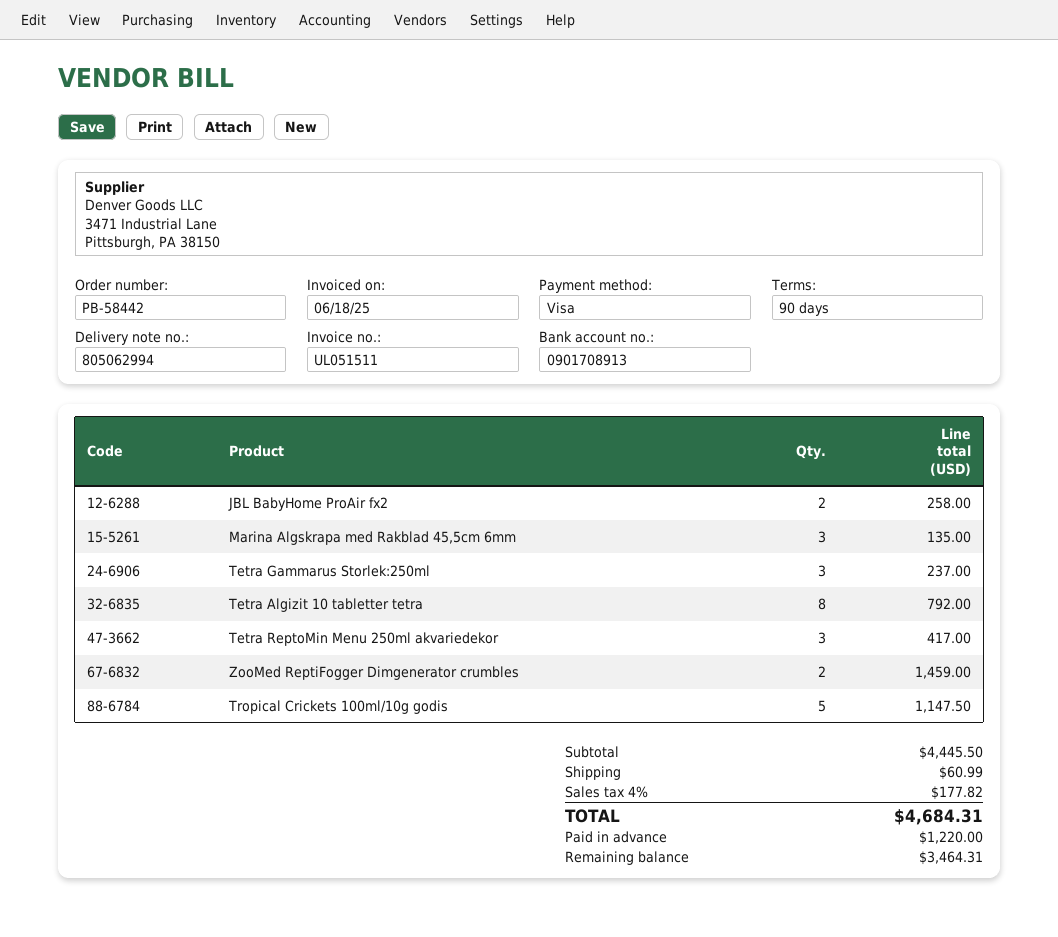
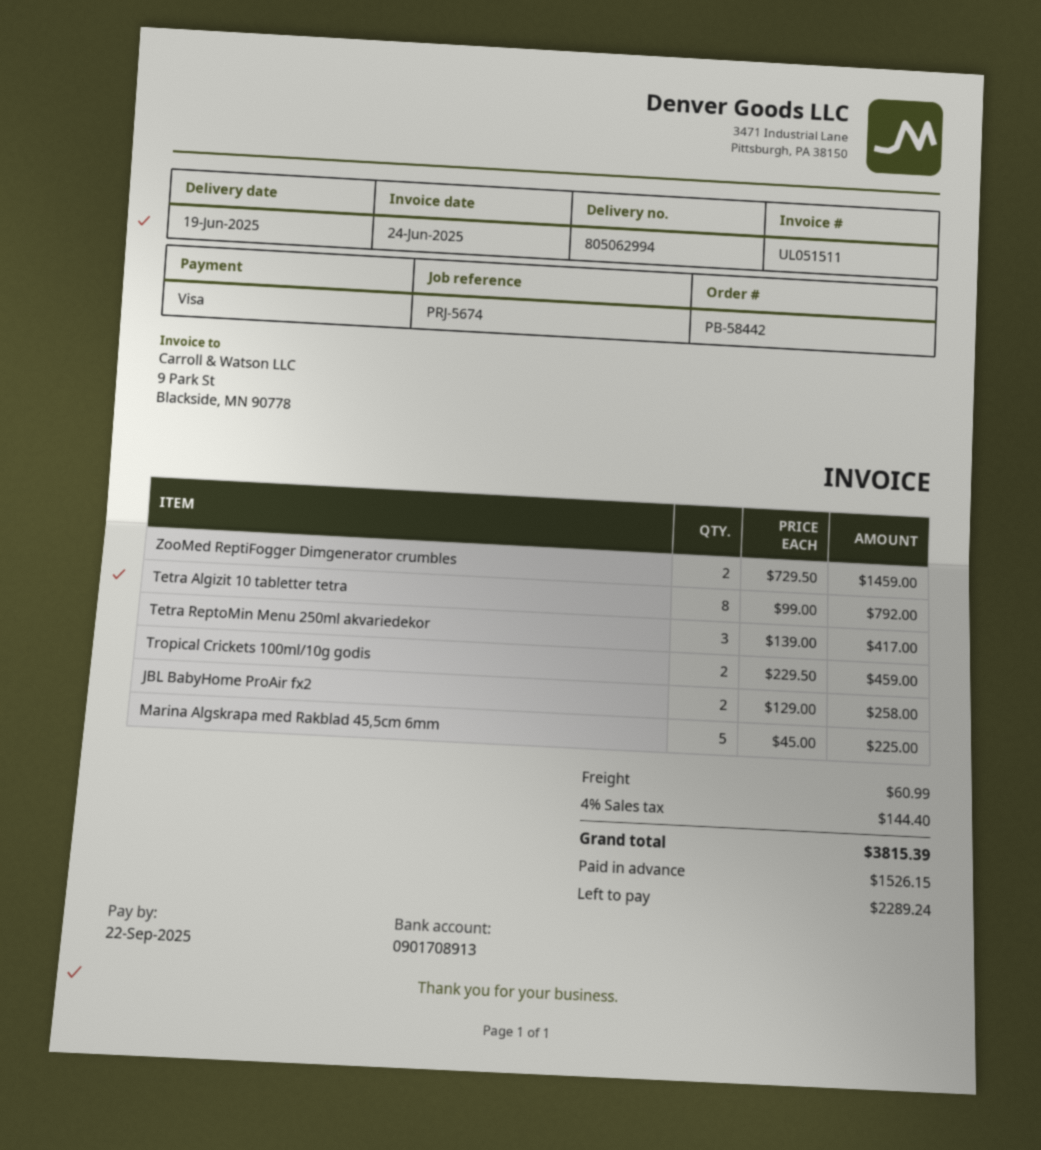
invoice date: 2025-06-18 -> 2025-06-24
Marina Algskrapa med Rakblad 45,5cm 6mm: 3 for 135.00 -> 5 for 225.00
Tetra Gammarus Storlek:250ml: 3 for 237.00 -> none
Tropical Crickets 100ml/10g godis: 5 for 1147.50 -> 2 for 459.00
tax: 4% = 177.82 -> 4% = 144.40
total: 4684.31 -> 3815.39
deposit: 1220.00 -> 1526.15
balance: 3464.31 -> 2289.24

